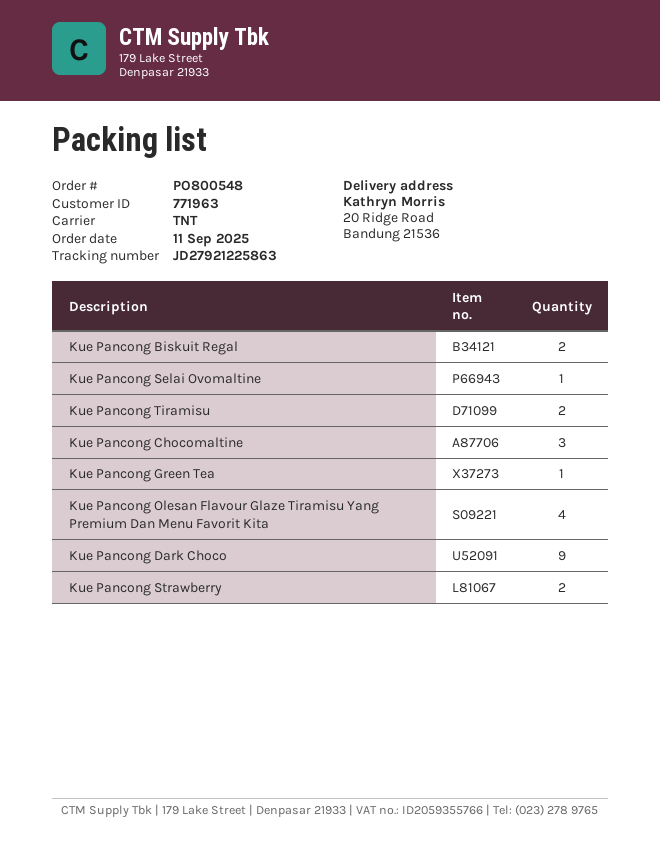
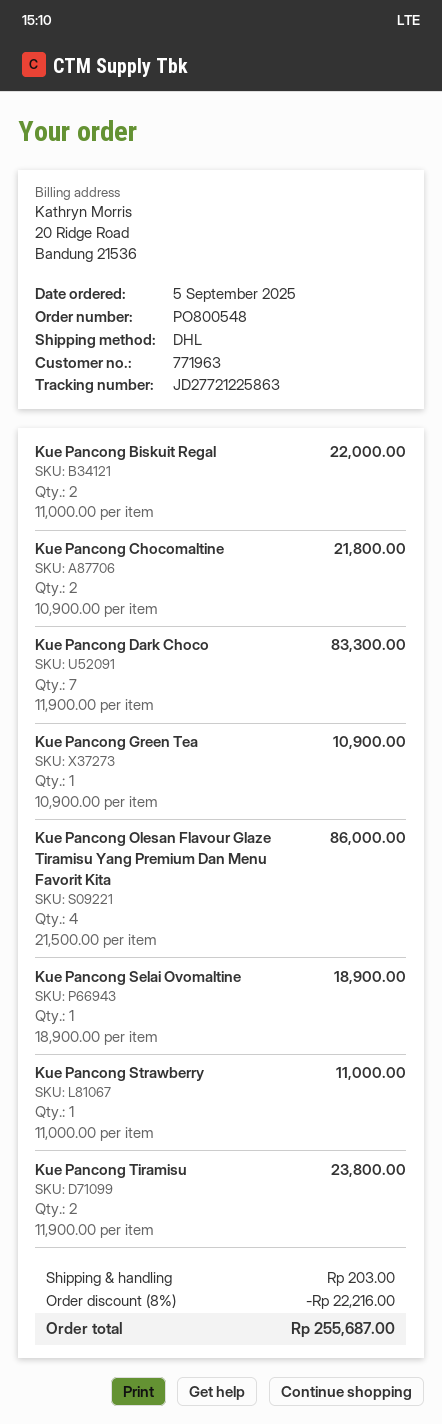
order date: 2025-09-11 -> 2025-09-05
shipping method: TNT -> DHL
tracking number: JD27921225863 -> JD27721225863
Kue Pancong Chocomaltine: 3 -> 2
Kue Pancong Dark Choco: 9 -> 7
Kue Pancong Strawberry: 2 -> 1

